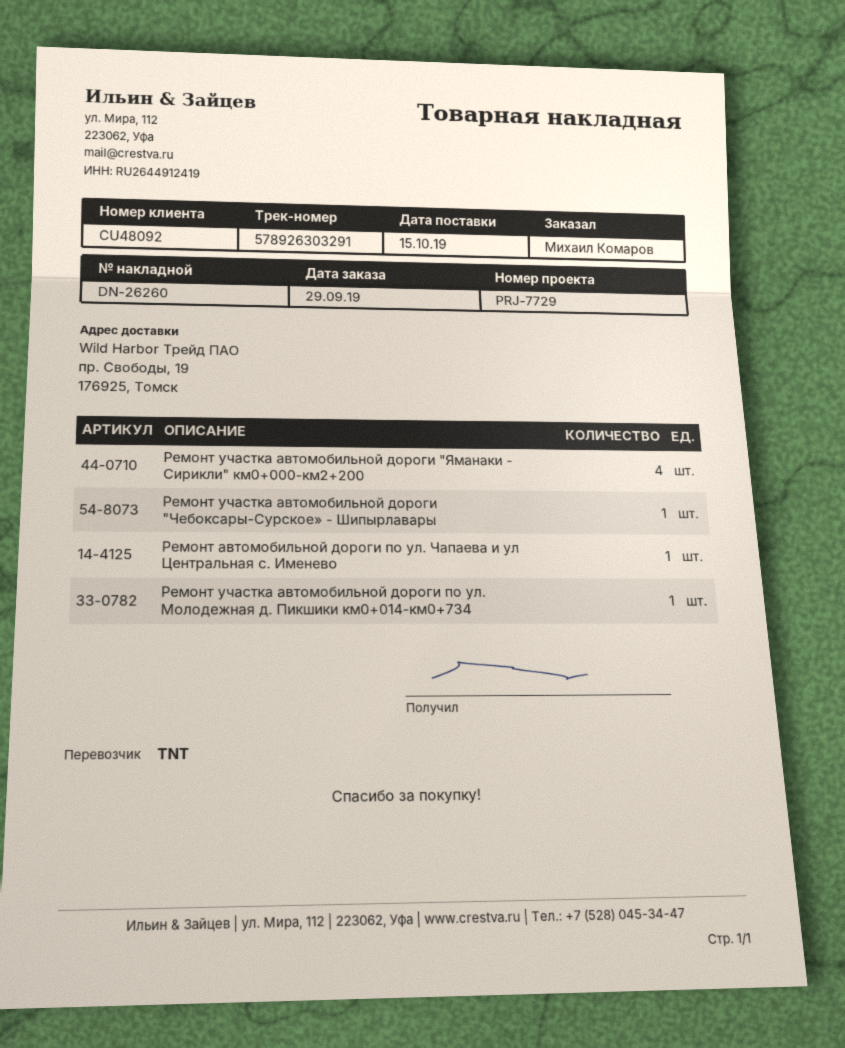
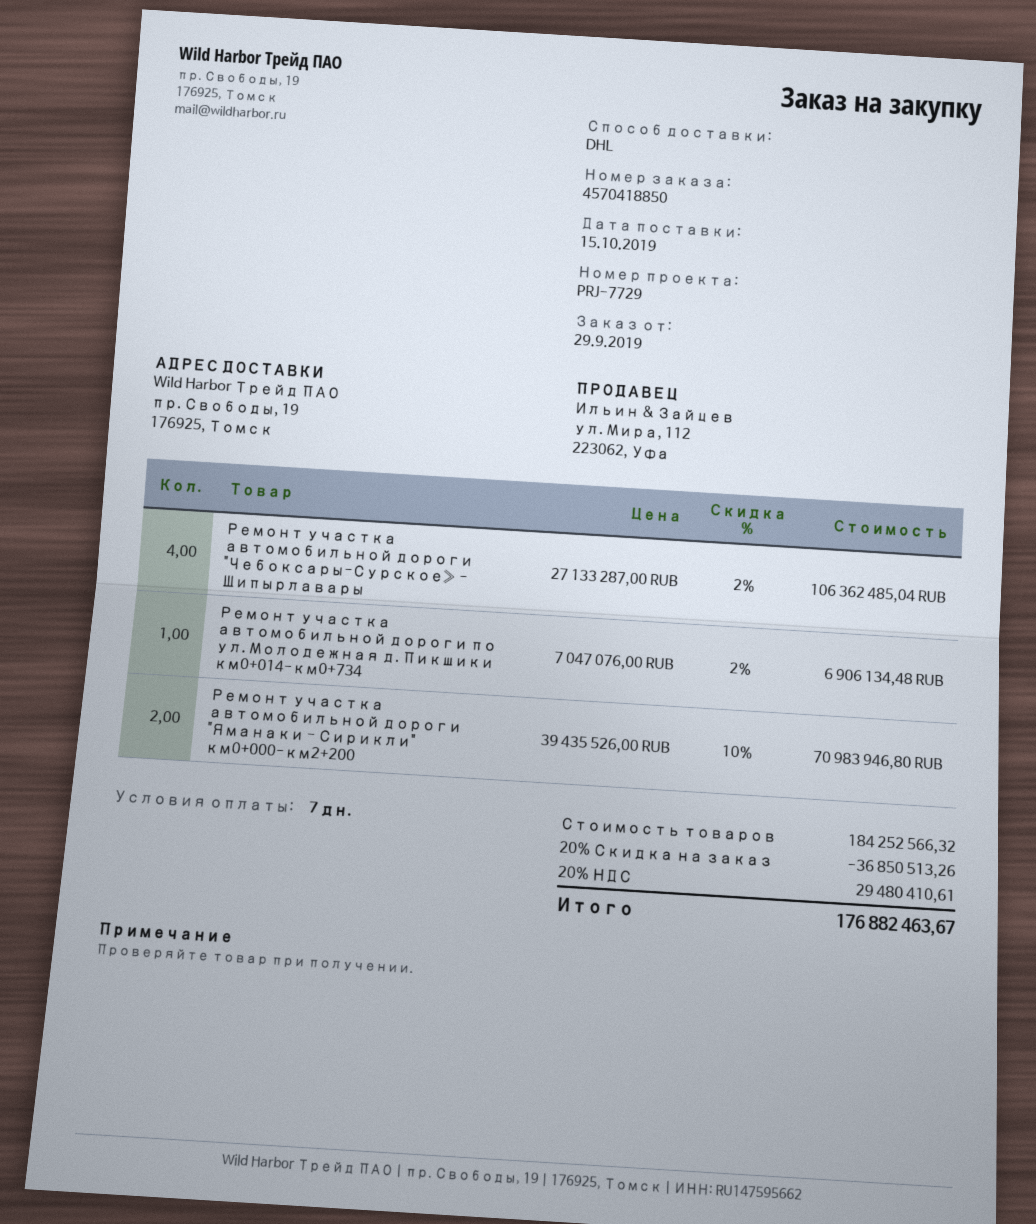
shipping method: TNT -> DHL
Ремонт участка автомобильной дороги "Яманаки - Сирикли" км0+000-км2+200: 4 -> 2
Ремонт участка автомобильной дороги "Чебоксары-Сурское» - Шипырлавары: 1 -> 4
Ремонт автомобильной дороги по ул. Чапаева и ул Центральная с. Именево: 1 -> none

